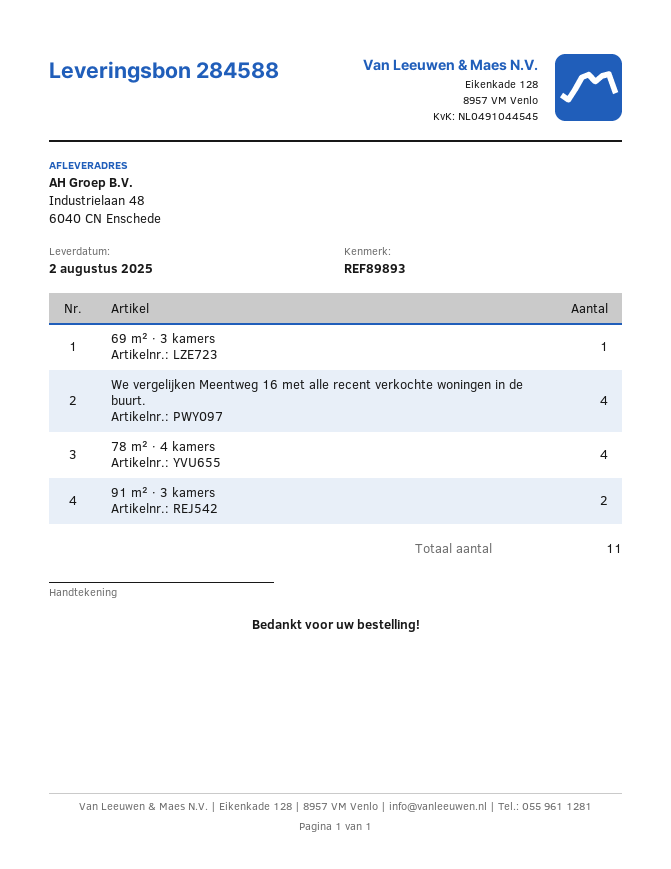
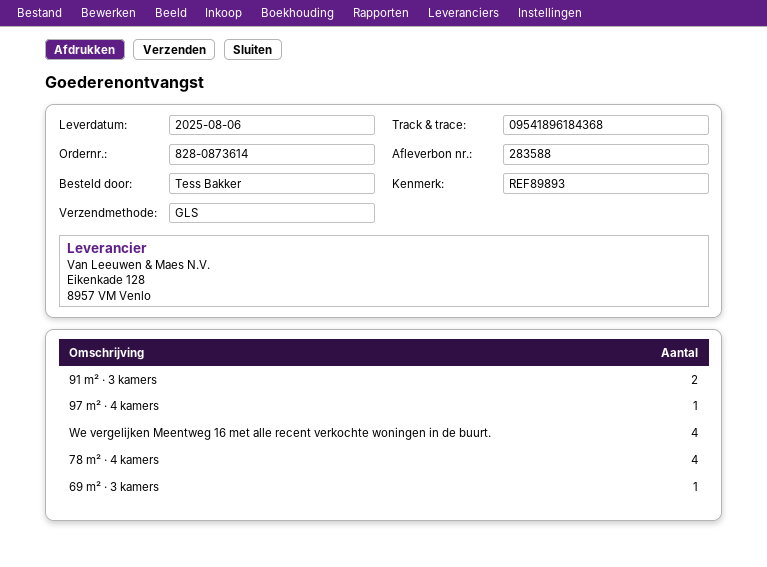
delivery note number: 284588 -> 283588
delivery date: 2025-08-02 -> 2025-08-06
97 m² · 4 kamers: none -> 1

